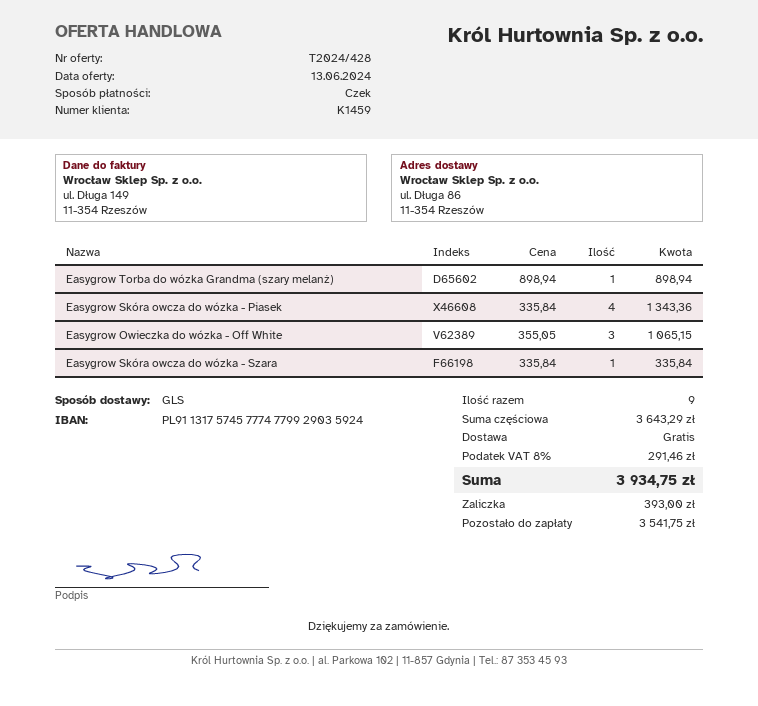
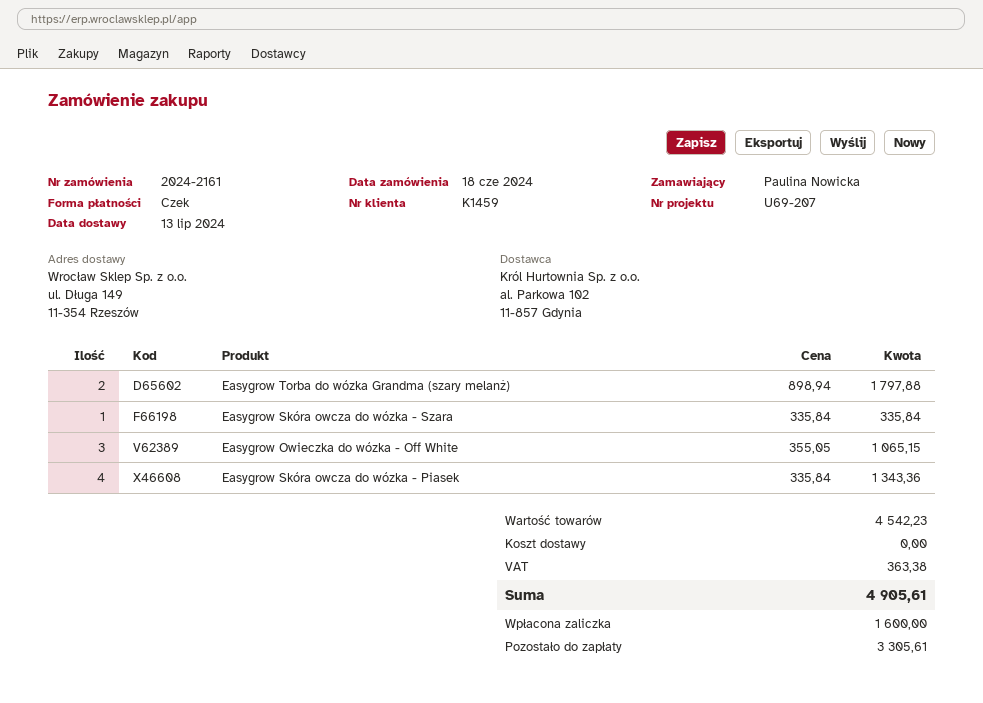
ship to: ul. Długa 86, 11-354 Rzeszów -> ul. Długa 149, 11-354 Rzeszów
Easygrow Torba do wózka Grandma (szary melanż): 1 x 898.94 = 898.94 -> 2 x 898.94 = 1797.88
subtotal: 3643.29 -> 4542.23
tax: 291.46 -> 363.38
total: 3934.75 -> 4905.61
deposit: 393.00 -> 1600.00
balance: 3541.75 -> 3305.61

